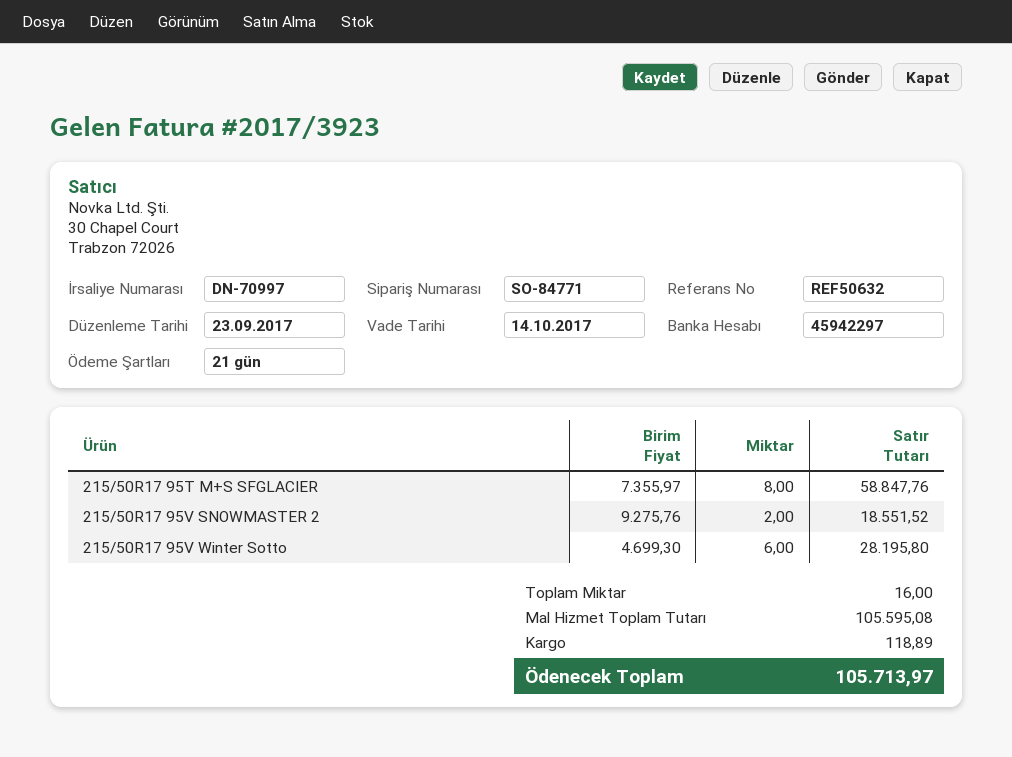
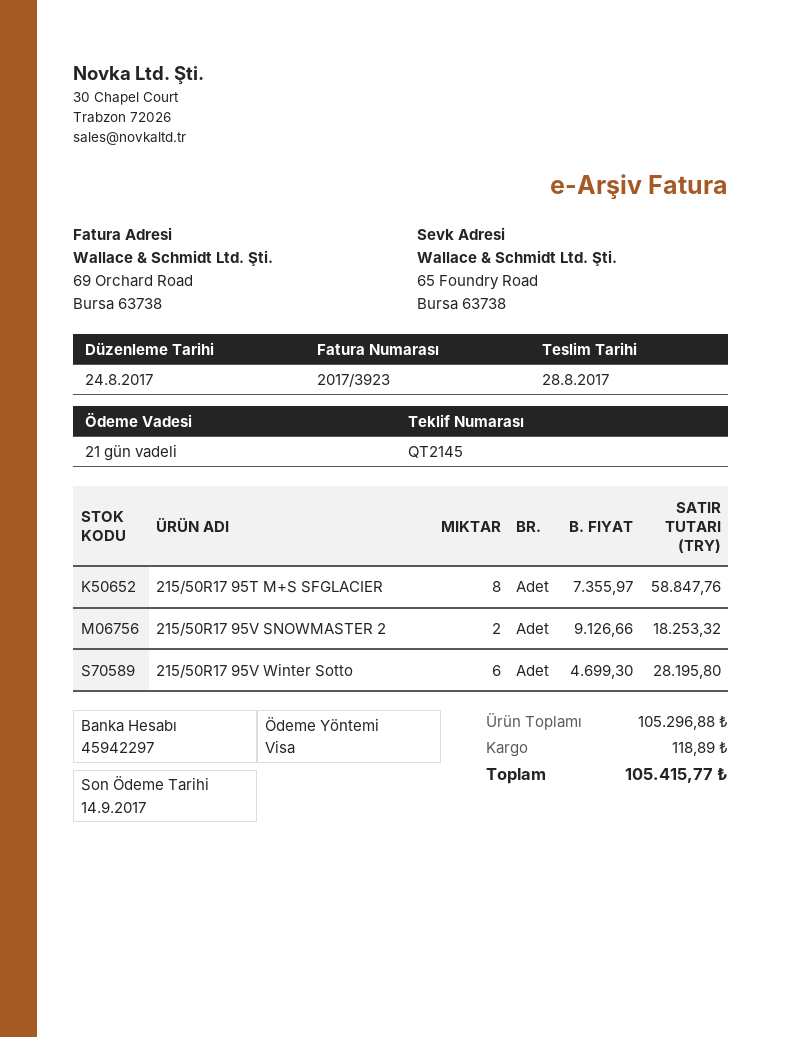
invoice date: 2017-09-23 -> 2017-08-24
due date: 2017-10-14 -> 2017-09-14
215/50R17 95V SNOWMASTER 2: 2 x 9275.76 = 18551.52 -> 2 x 9126.66 = 18253.32
subtotal: 105595.08 -> 105296.88
total: 105713.97 -> 105415.77

